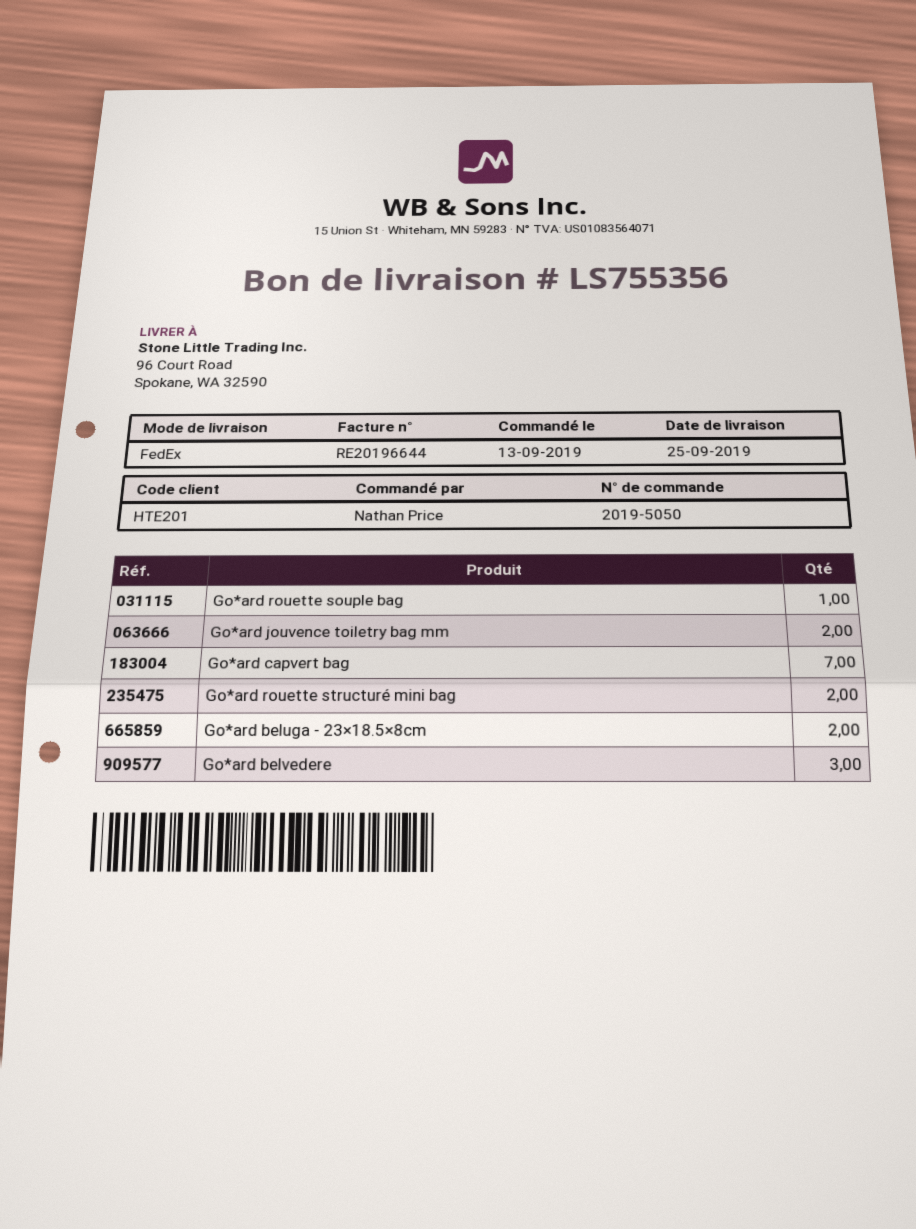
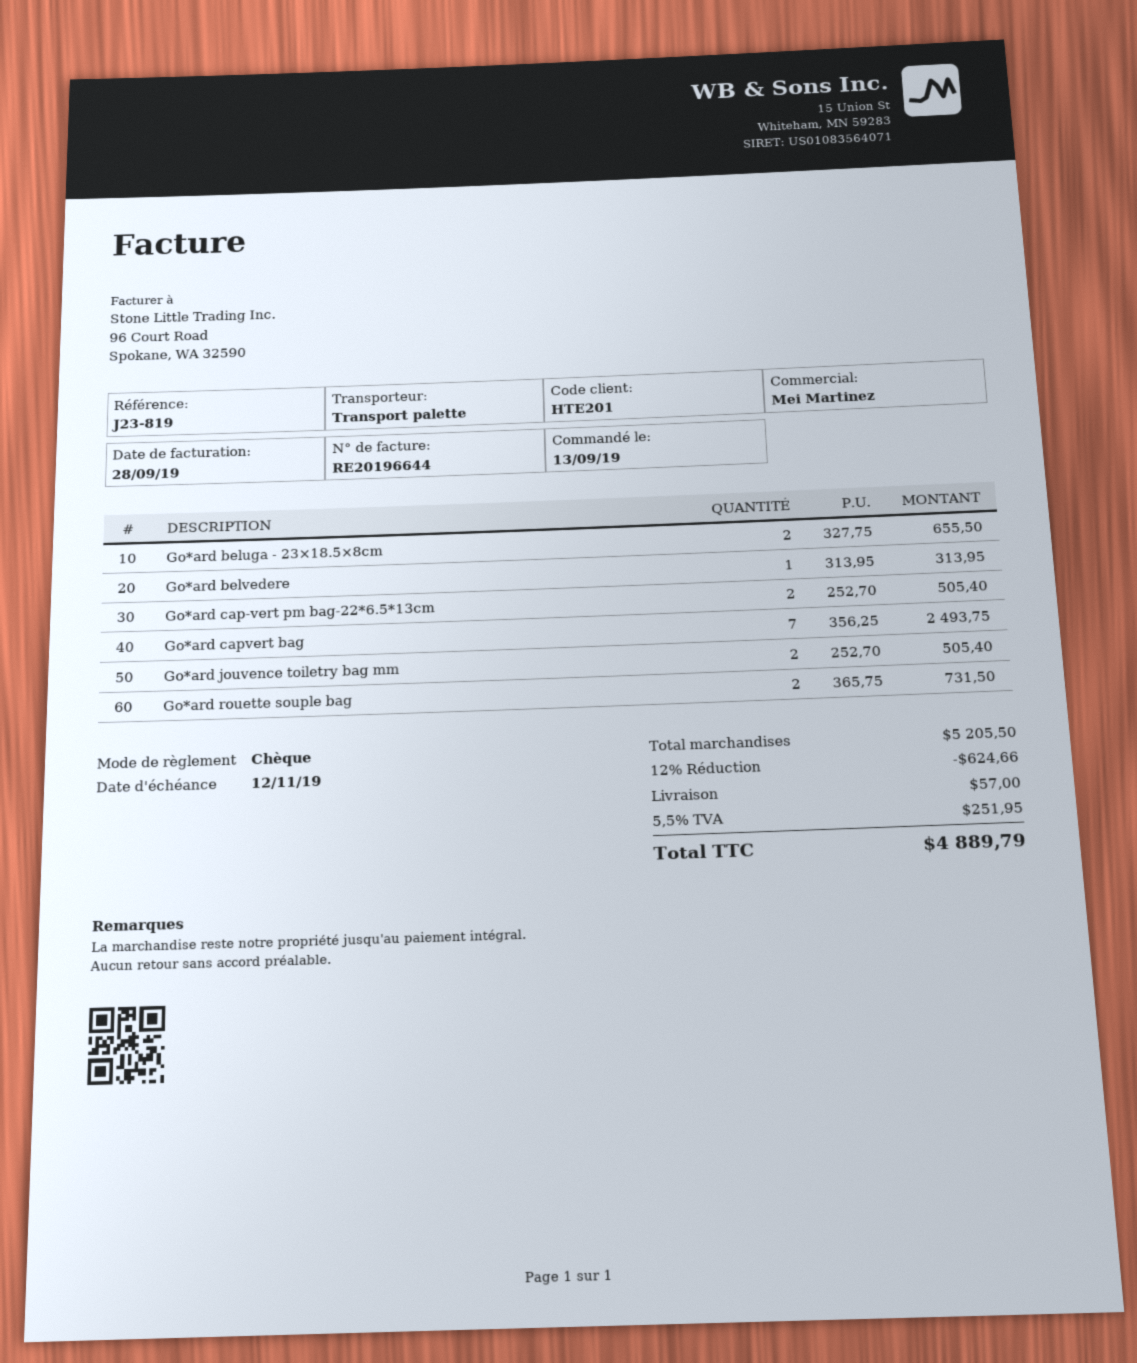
shipping method: FedEx -> pallet freight
Go*ard rouette souple bag: 1 -> 2
Go*ard rouette structuré mini bag: 2 -> none
Go*ard belvedere: 3 -> 1
Go*ard cap-vert pm bag-22*6.5*13cm: none -> 2

